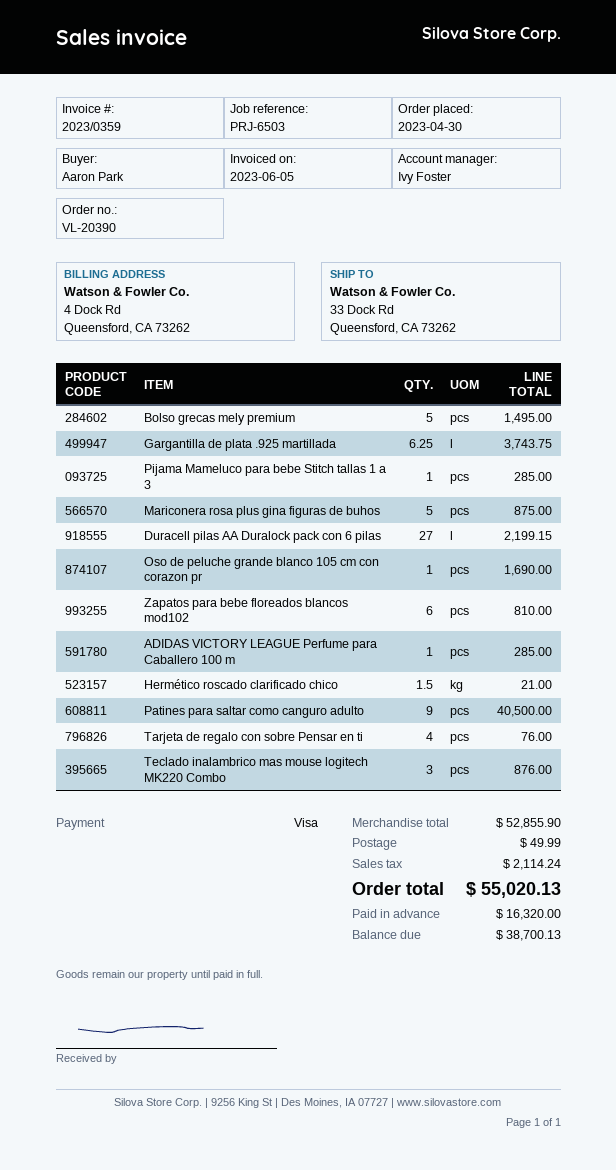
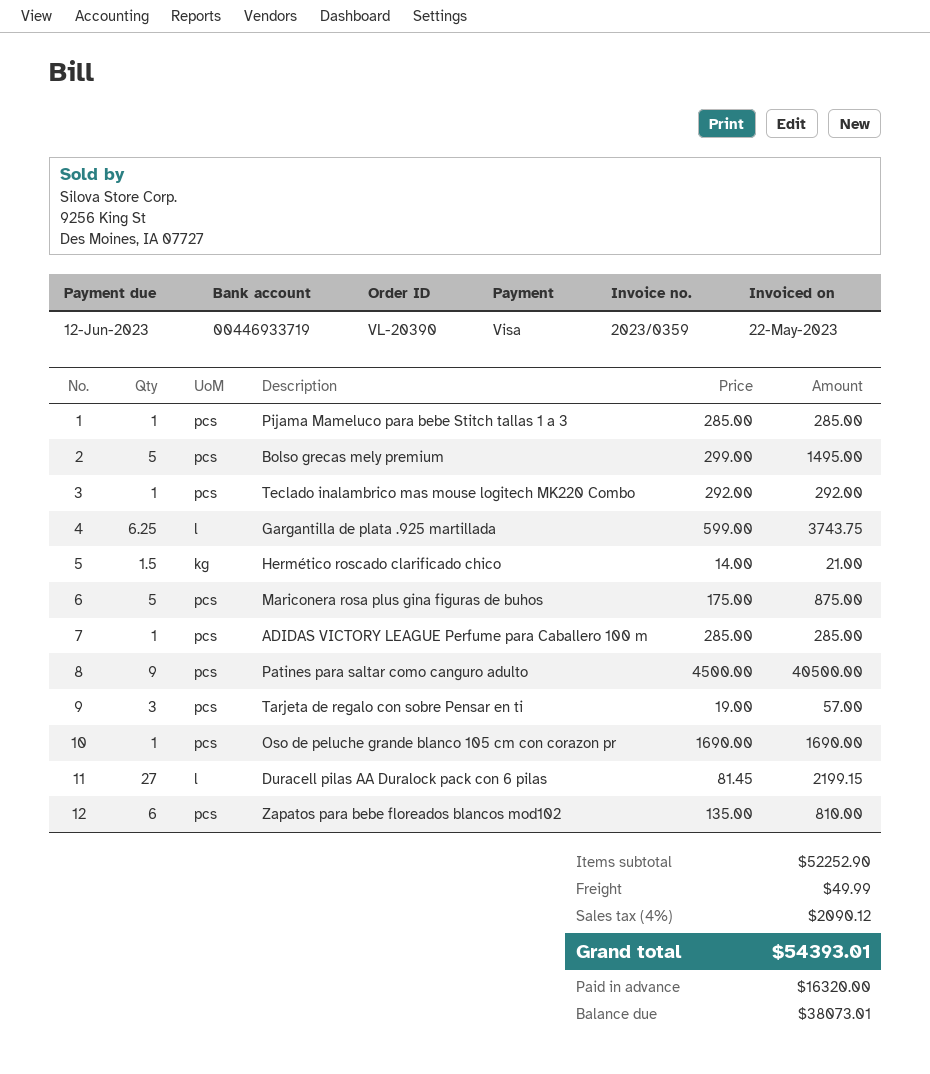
invoice date: 2023-06-05 -> 2023-05-22
Tarjeta de regalo con sobre Pensar en ti: 4 for 76.00 -> 3 for 57.00
Teclado inalambrico mas mouse logitech MK220 Combo: 3 for 876.00 -> 1 for 292.00
subtotal: 52855.90 -> 52252.90
tax: 2114.24 -> 2090.12
total: 55020.13 -> 54393.01
balance: 38700.13 -> 38073.01

